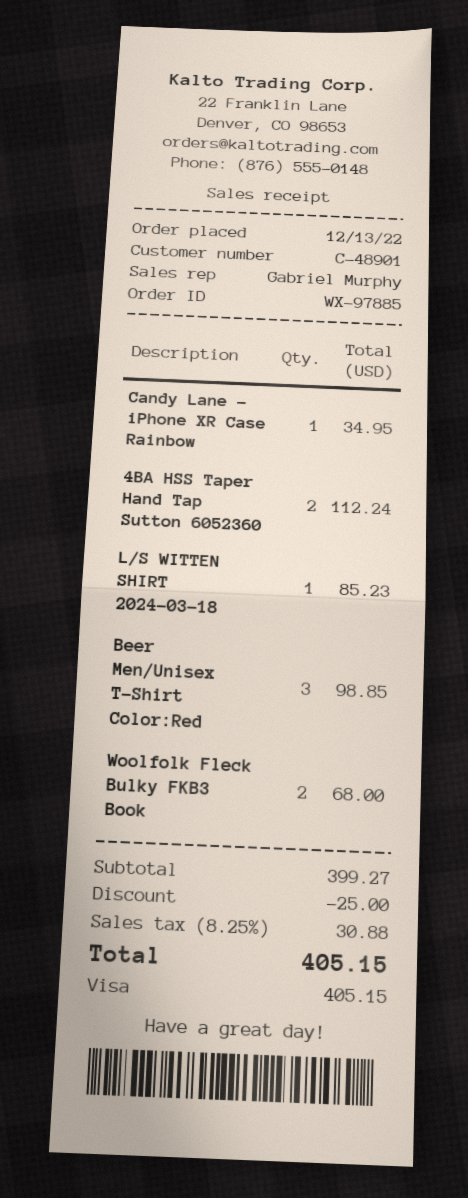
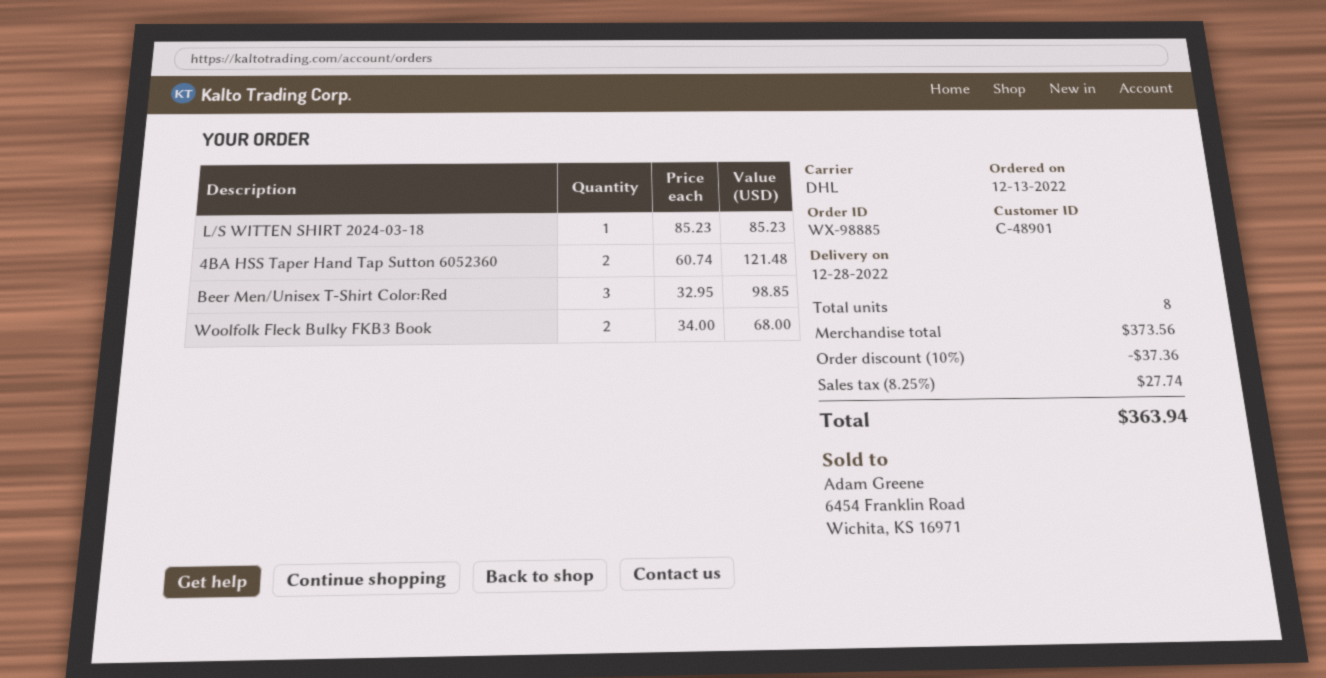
order number: WX-97885 -> WX-98885
Candy Lane - iPhone XR Case Rainbow: 1 for 34.95 -> none
4BA HSS Taper Hand Tap Sutton 6052360: 2 for 112.24 -> 2 for 121.48
subtotal: 399.27 -> 373.56
discount: 25.00 -> 37.36
tax: 8.25% = 30.88 -> 8.25% = 27.74
total: 405.15 -> 363.94

